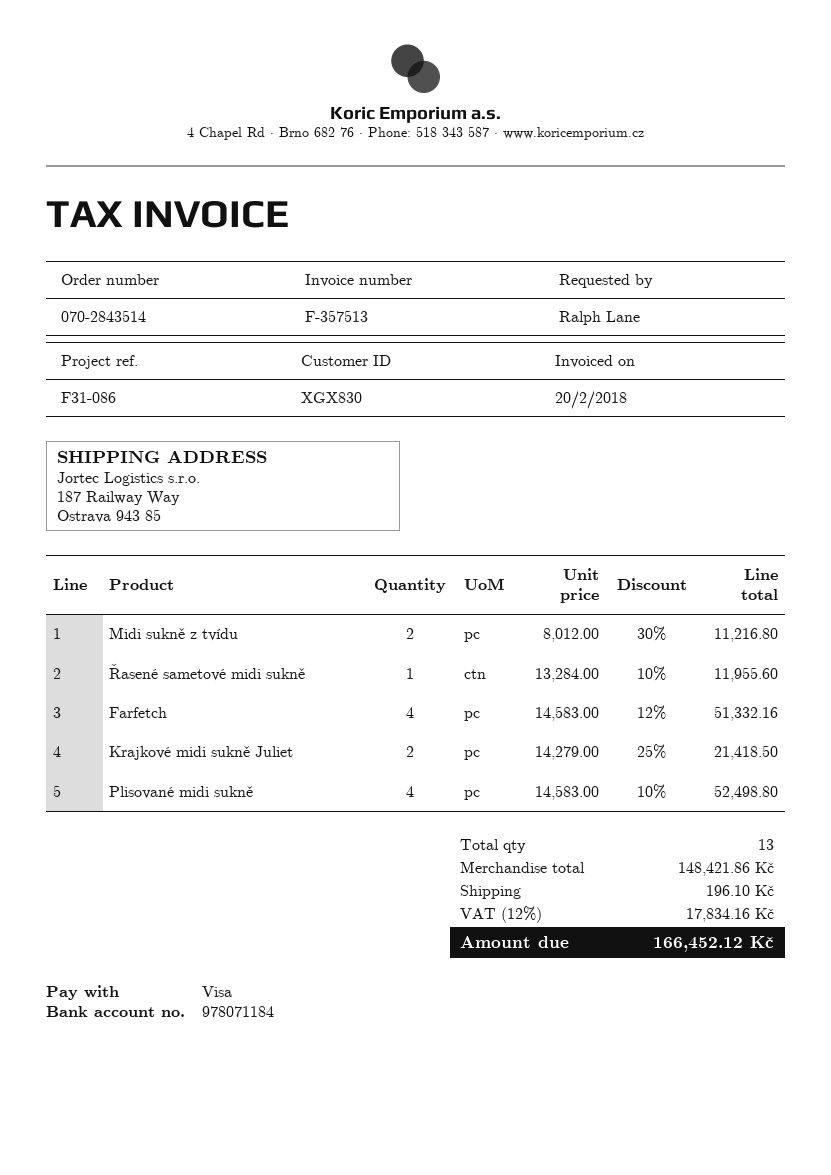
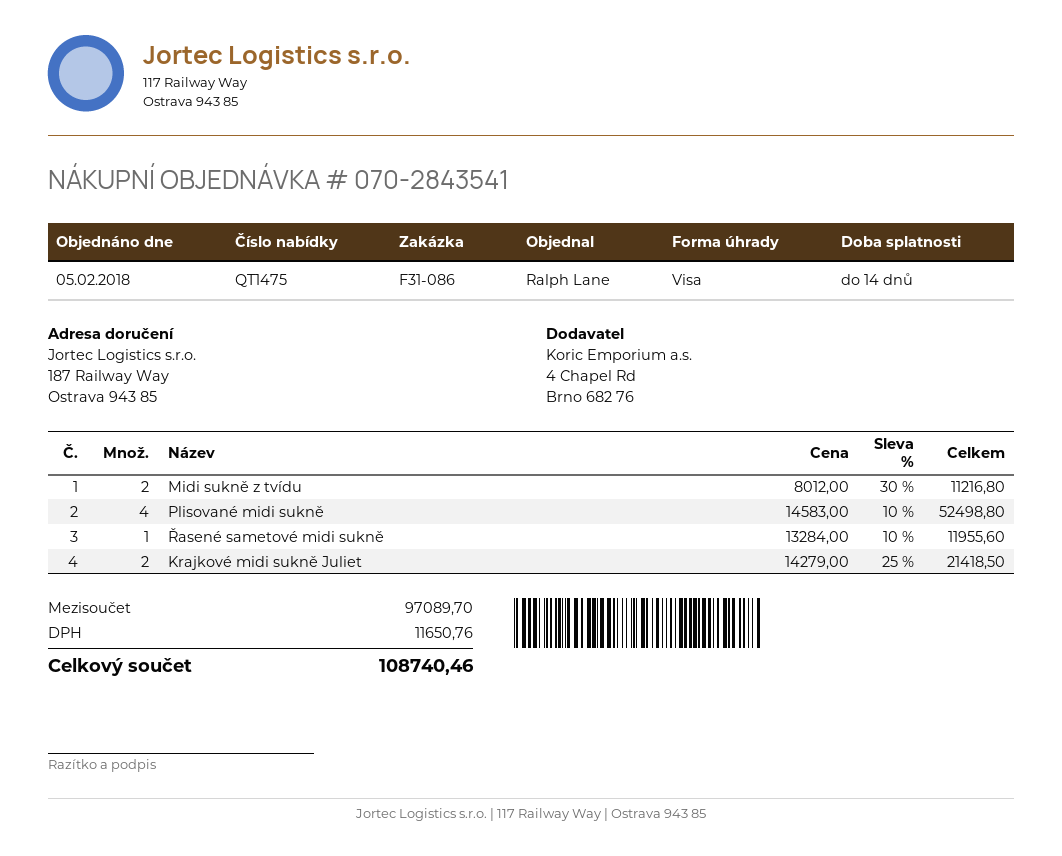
order number: 070-2843514 -> 070-2843541
Farfetch: 4 x 14583.00 - 12% = 51332.16 -> none
subtotal: 148421.86 -> 97089.70
shipping: 196.10 -> none
tax: 17834.16 -> 11650.76
total: 166452.12 -> 108740.46

